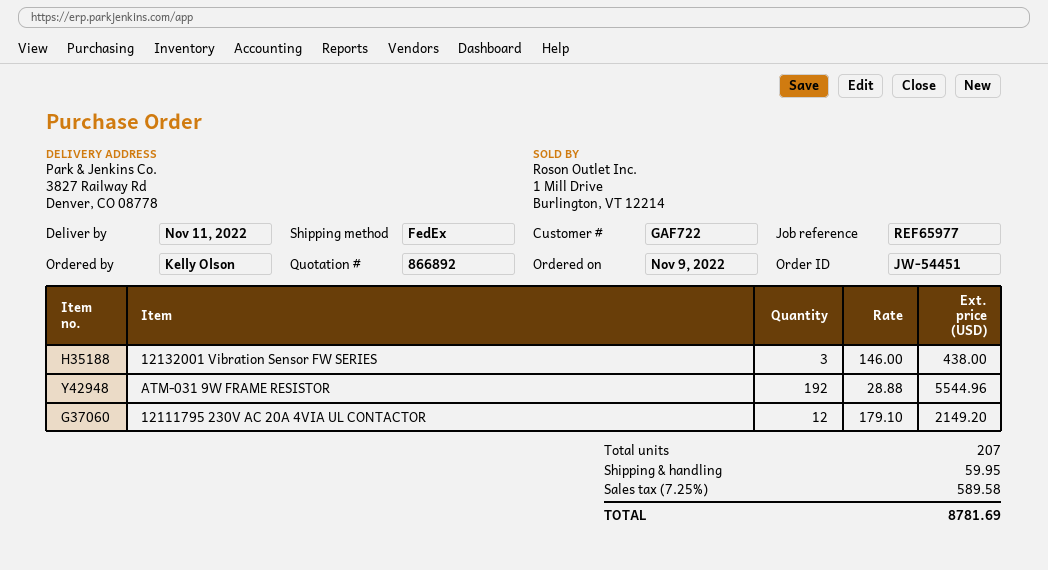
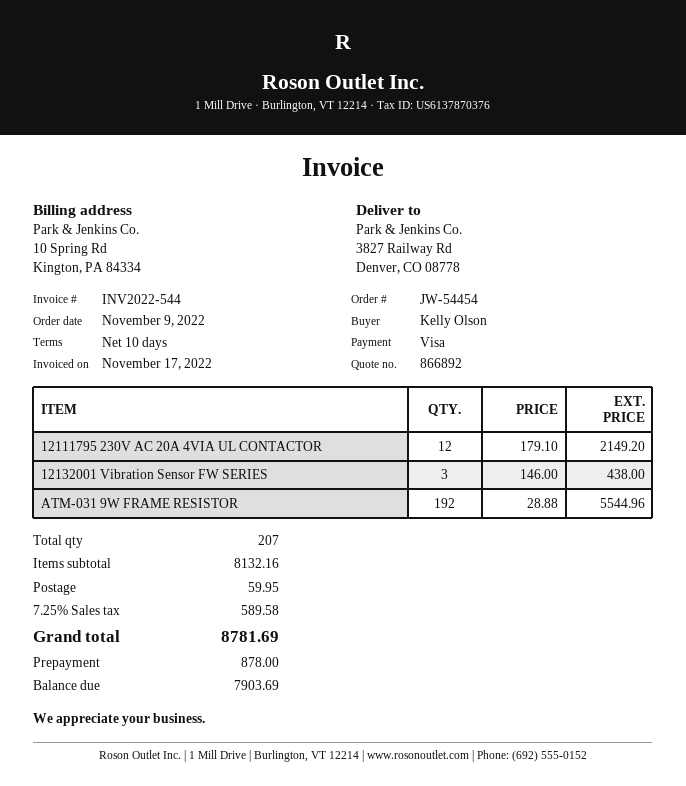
order number: JW-54451 -> JW-54454

